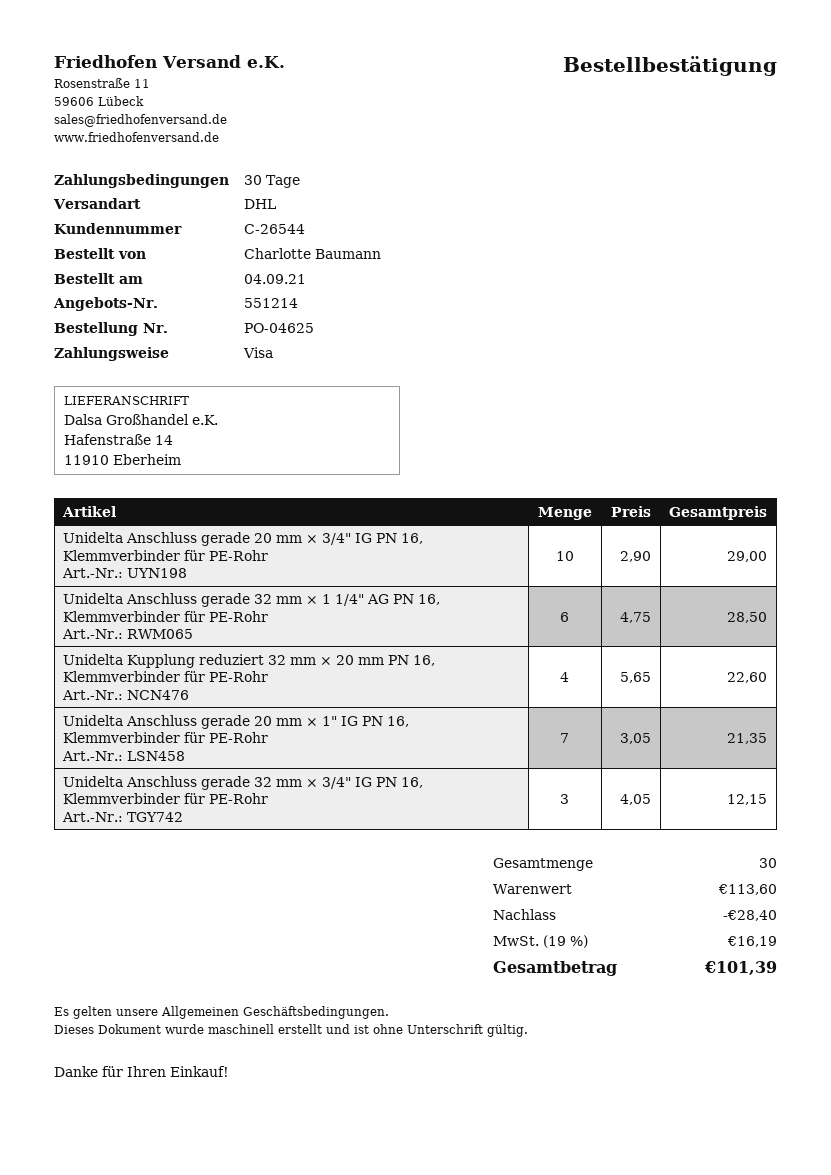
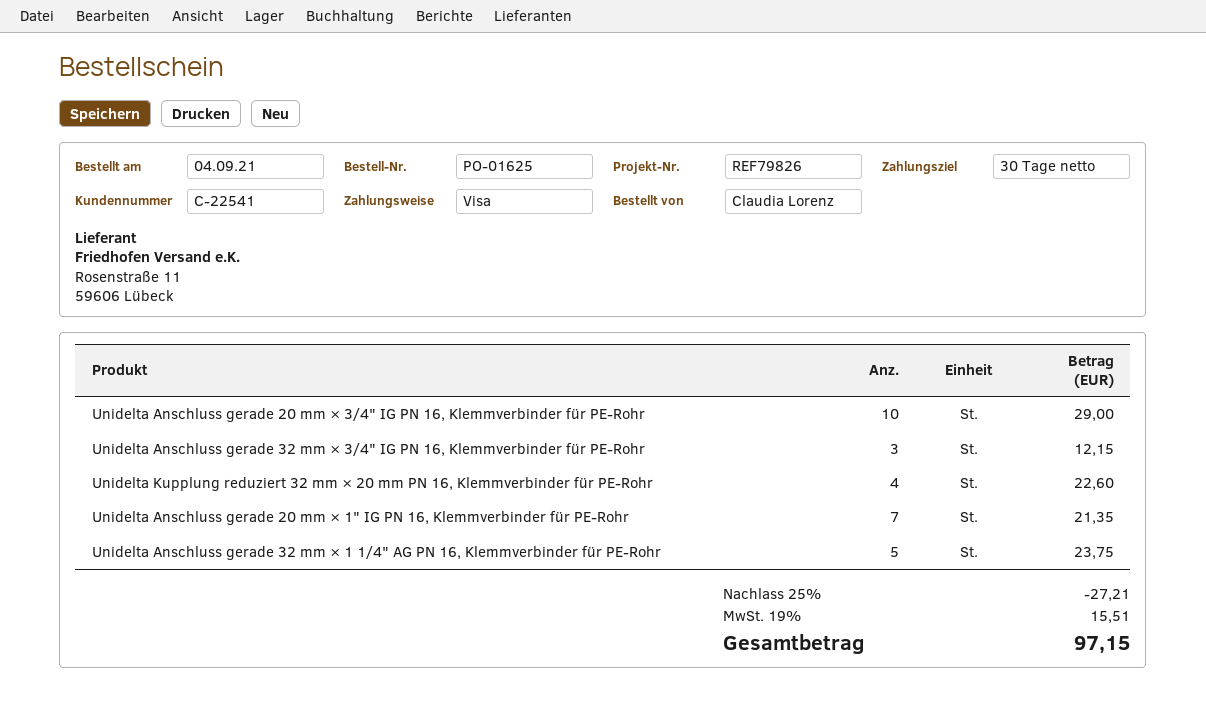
order number: PO-04625 -> PO-01625
customer number: C-26544 -> C-22541
ordered by: Charlotte Baumann -> Claudia Lorenz
Unidelta Anschluss gerade 32 mm × 1 1/4" AG PN 16, Klemmverbinder für PE-Rohr: 6 for 28.50 -> 5 for 23.75
discount: 28.40 -> 27.21
tax: 19% = 16.19 -> 19% = 15.51
total: 101.39 -> 97.15

